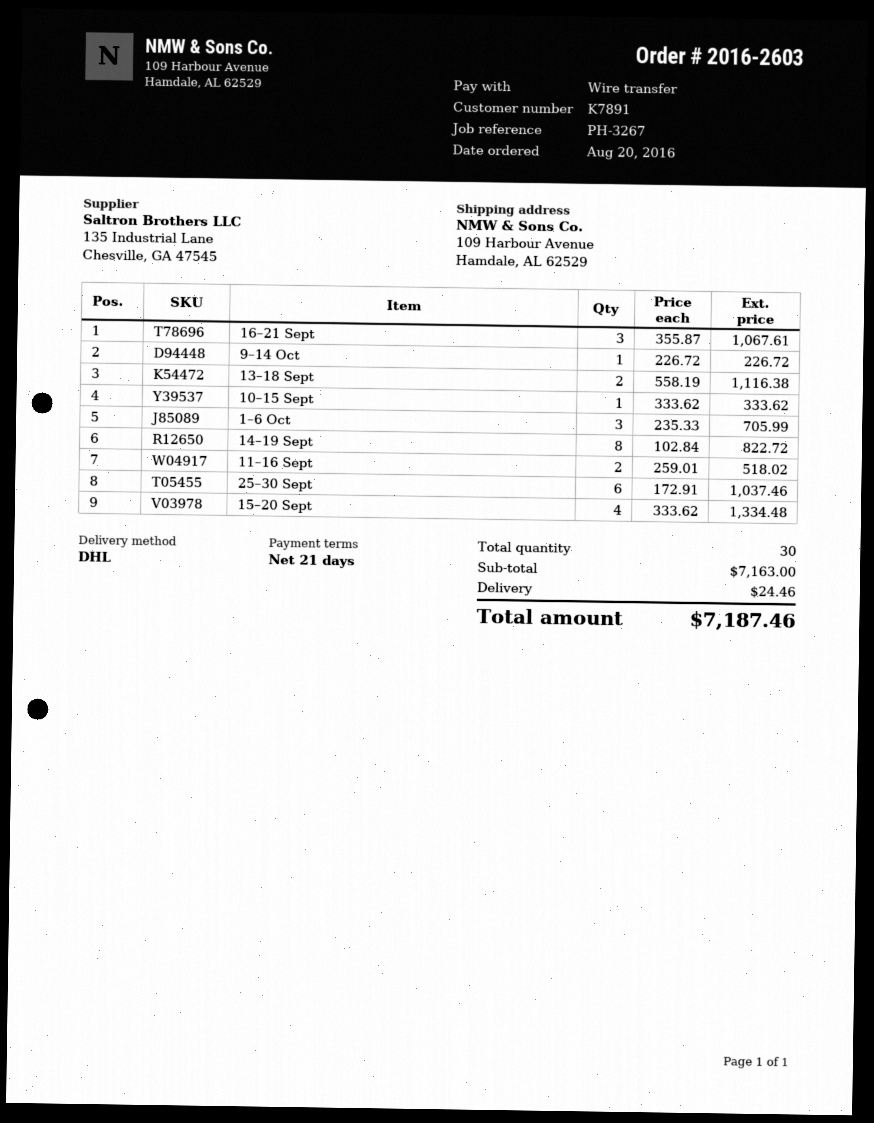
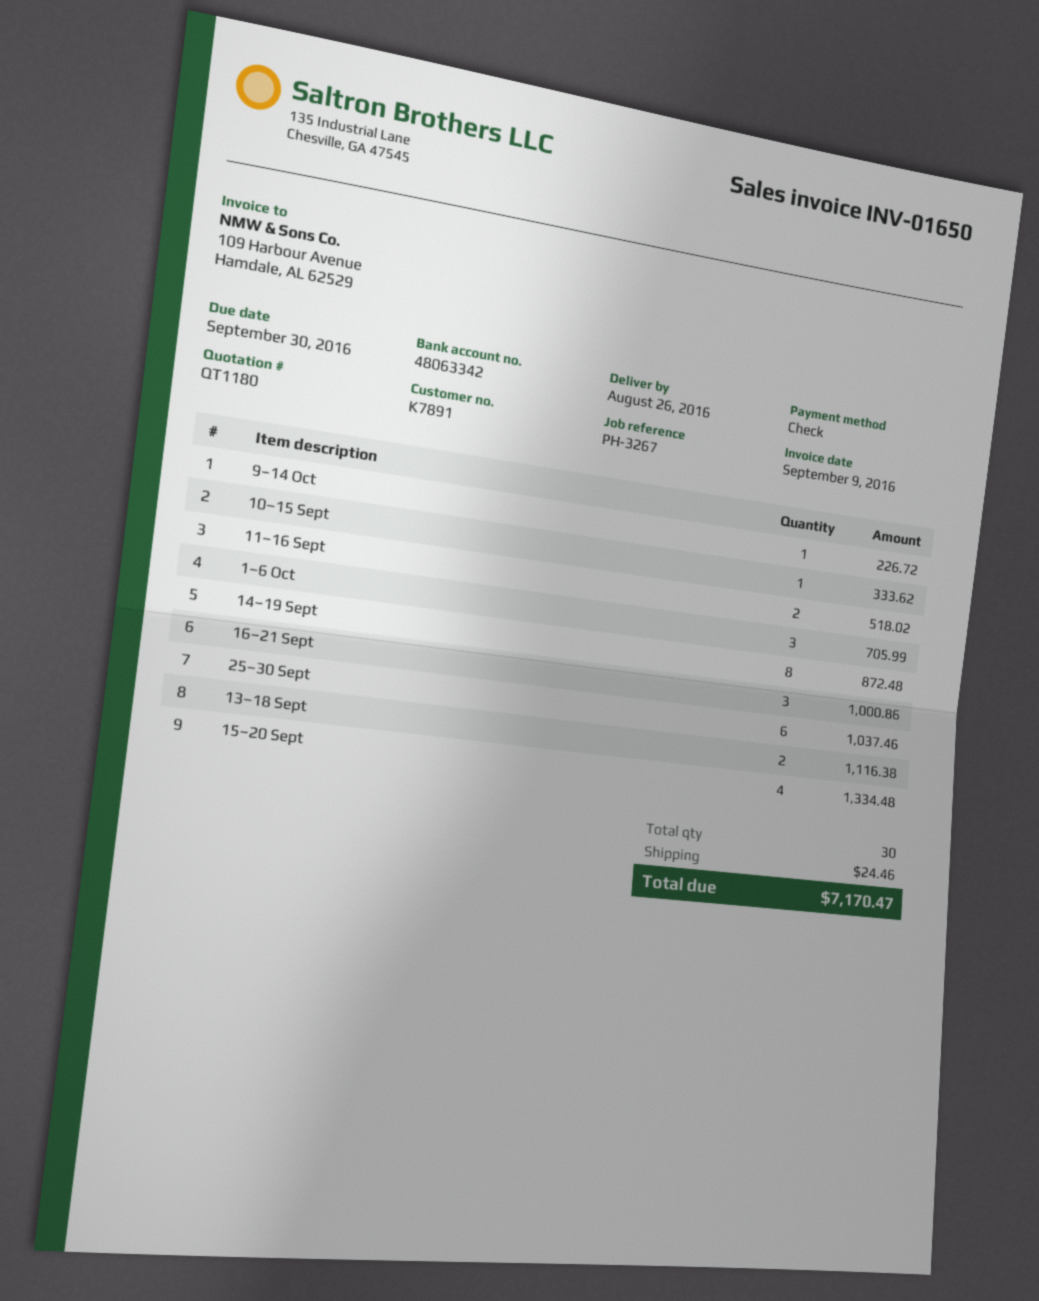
payment method: bank transfer -> cheque
16–21 Sept: 3 for 1067.61 -> 3 for 1000.86
14–19 Sept: 8 for 822.72 -> 8 for 872.48
total: 7187.46 -> 7170.47

